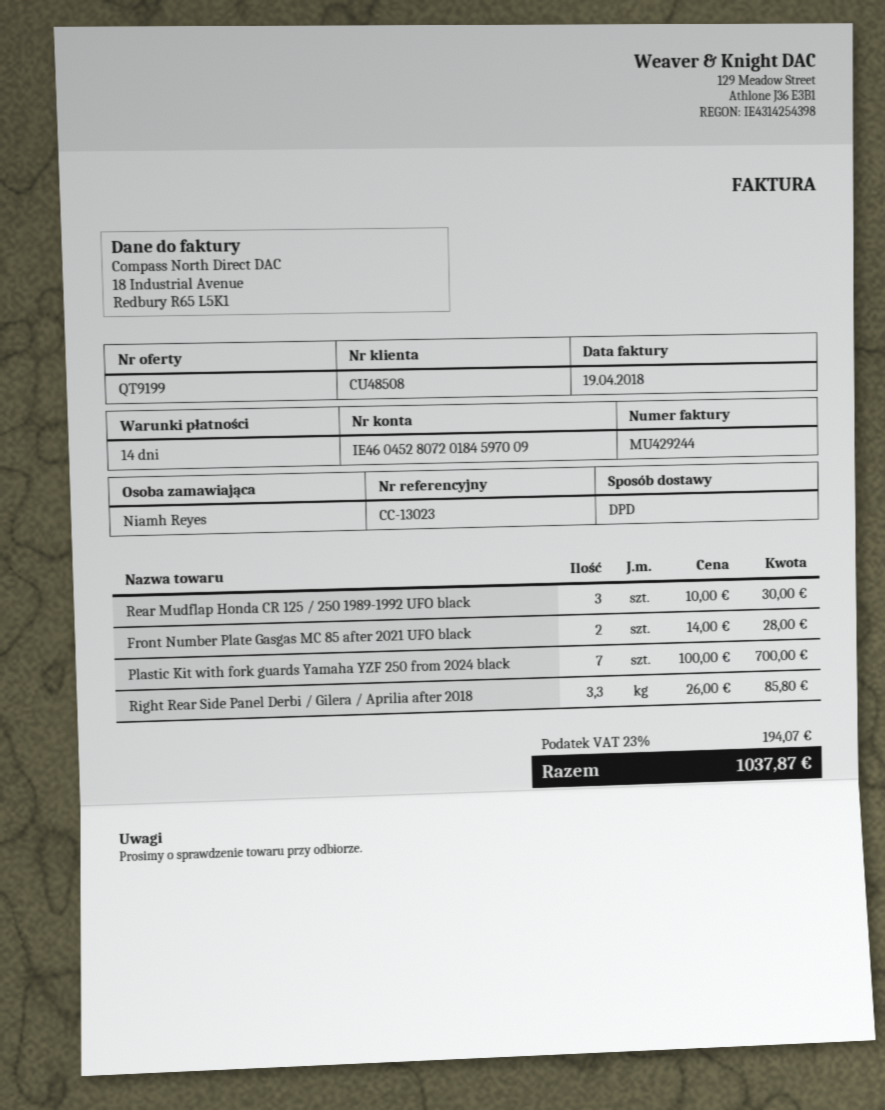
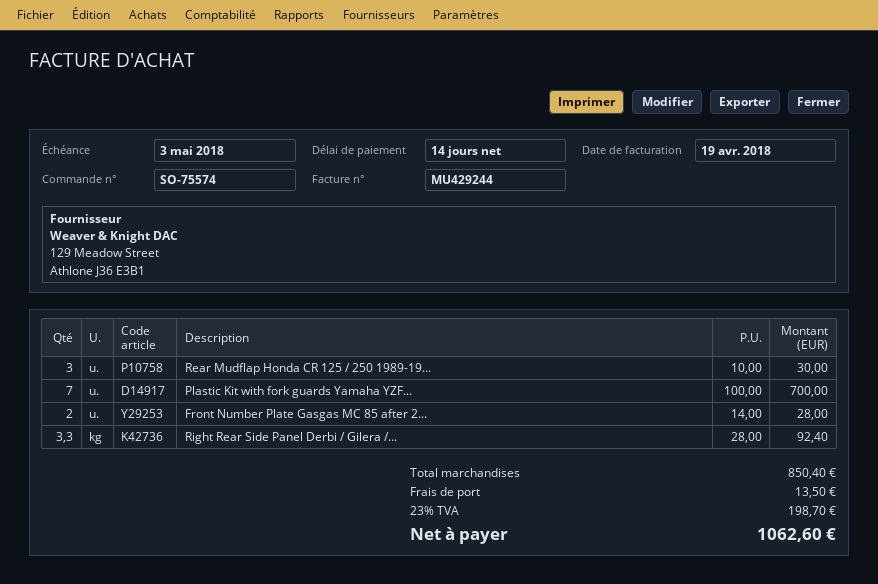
Right Rear Side Panel Derbi / Gilera / Aprilia after 2018: 3.3 x 26.00 = 85.80 -> 3.3 x 28.00 = 92.40
shipping: none -> 13.50
tax: 23% = 194.07 -> 23% = 198.70
total: 1037.87 -> 1062.60

